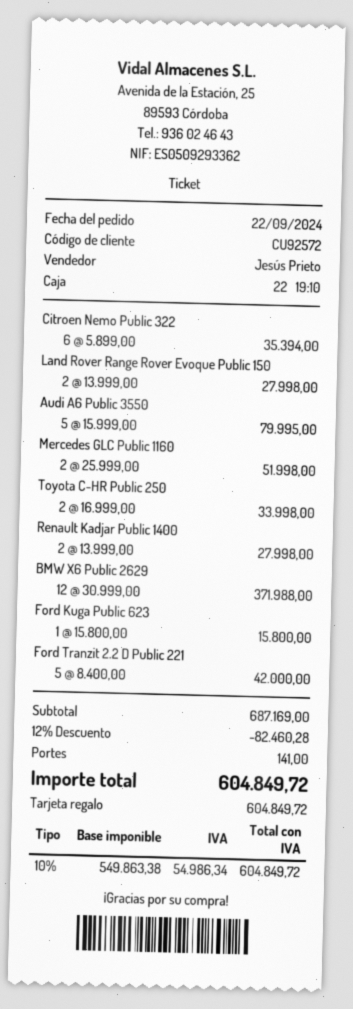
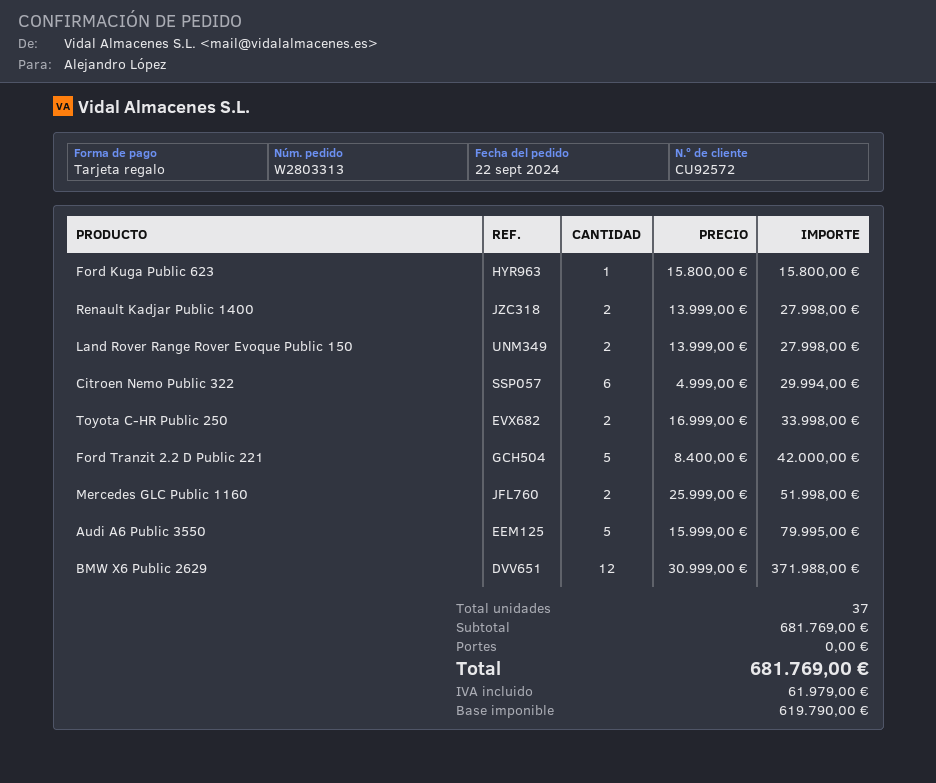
Citroen Nemo Public 322: 6 x 5899.00 = 35394.00 -> 6 x 4999.00 = 29994.00
subtotal: 687169.00 -> 681769.00
discount: 12% = 82460.28 -> none
shipping: 141.00 -> 0.00
net: 549863.38 -> 619790.00
tax: 54986.34 -> 61979.00
total: 604849.72 -> 681769.00

